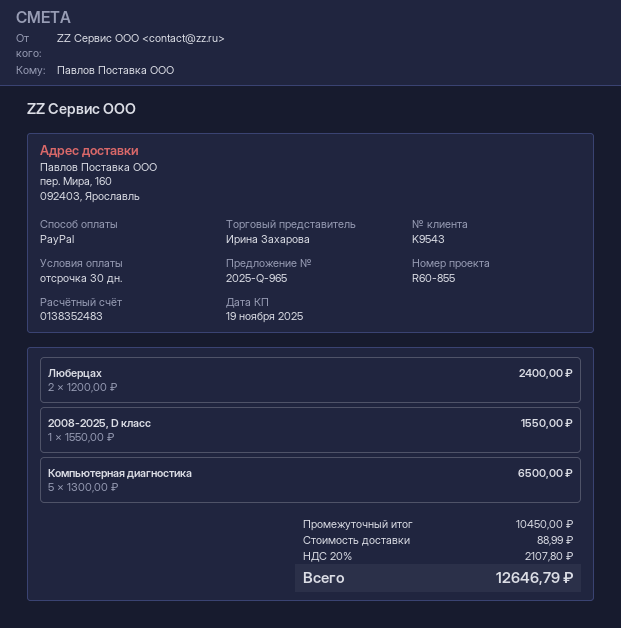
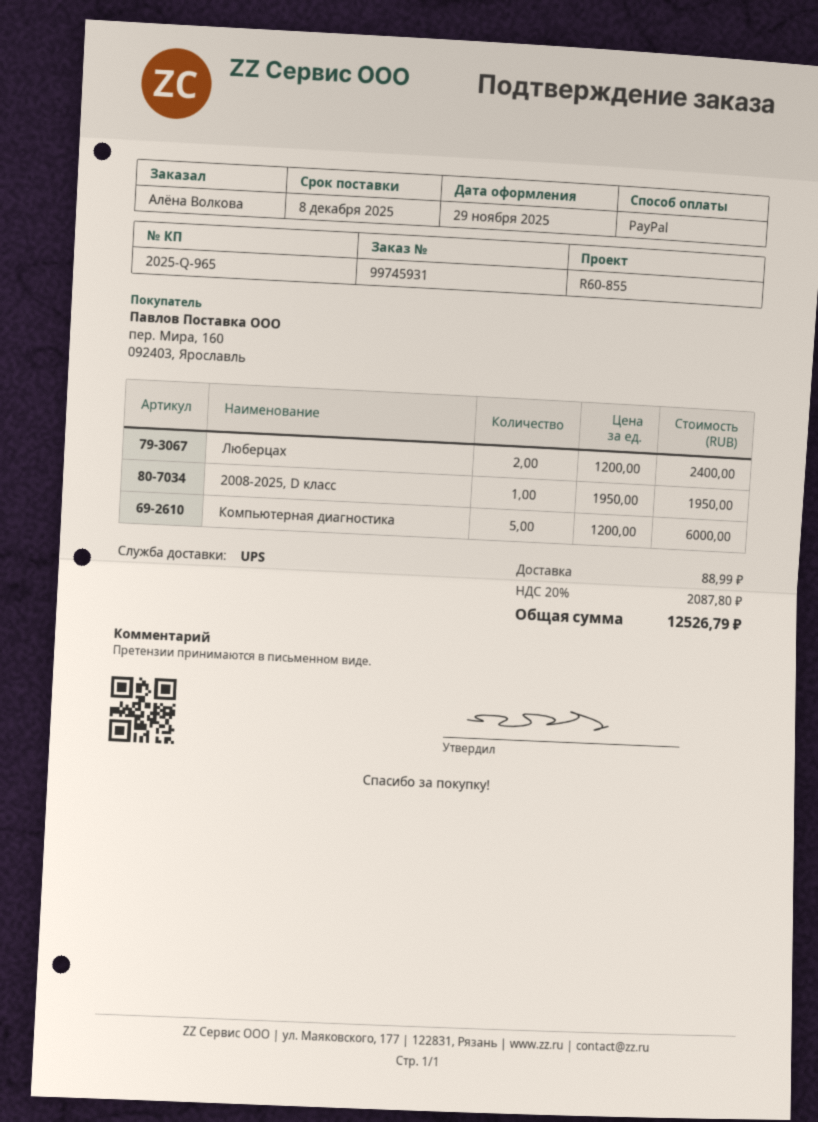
2008-2025, D класс: 1 x 1550.00 = 1550.00 -> 1 x 1950.00 = 1950.00
Компьютерная диагностика: 5 x 1300.00 = 6500.00 -> 5 x 1200.00 = 6000.00
tax: 20% = 2107.80 -> 20% = 2087.80
total: 12646.79 -> 12526.79

